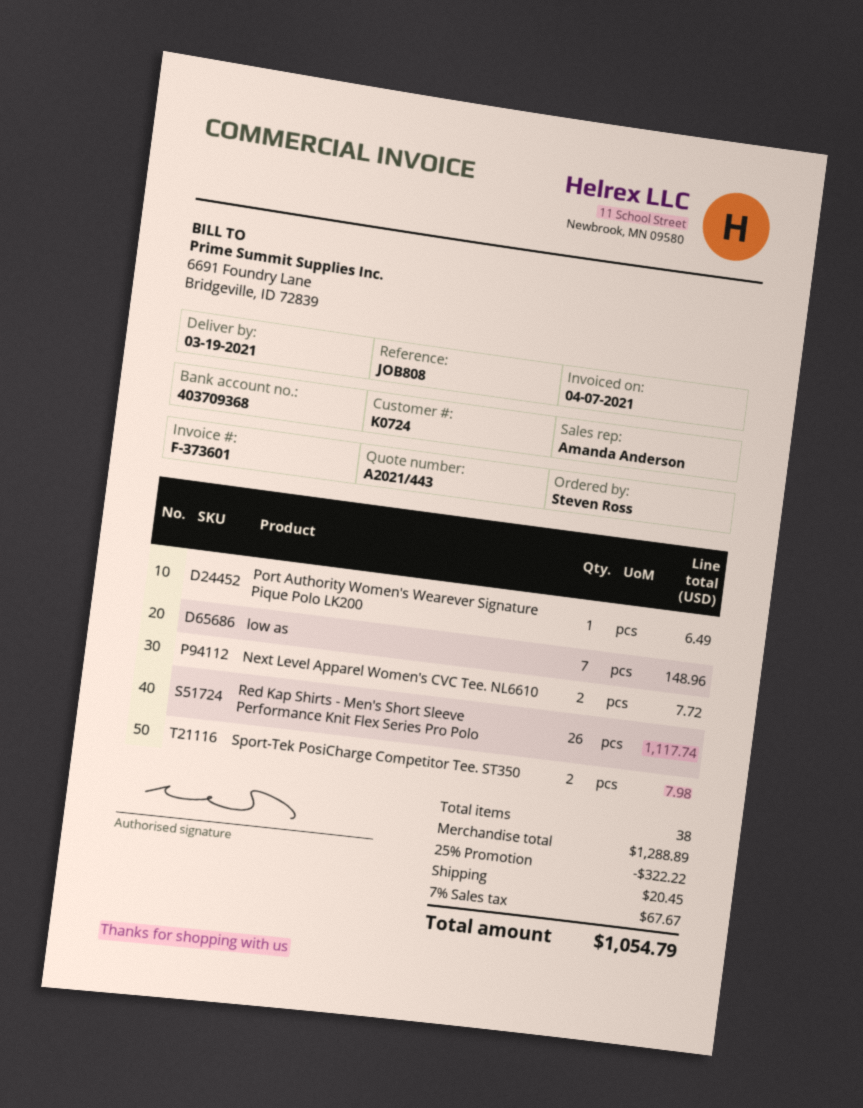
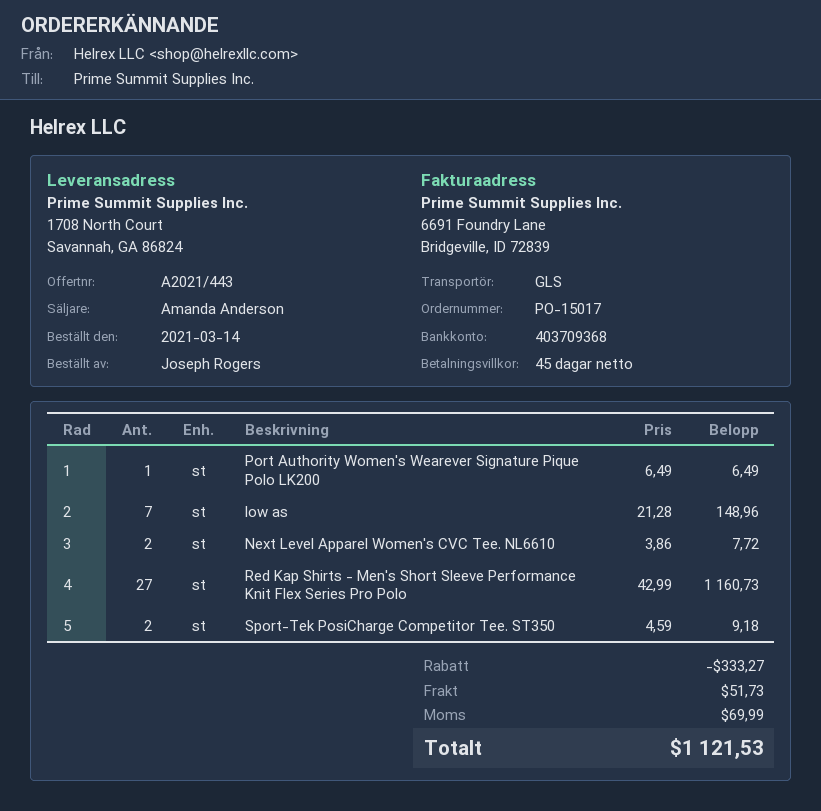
ordered by: Steven Ross -> Joseph Rogers
Red Kap Shirts - Men's Short Sleeve Performance Knit Flex Series Pro Polo: 26 for 1117.74 -> 27 for 1160.73
Sport-Tek PosiCharge Competitor Tee. ST350: 2 for 7.98 -> 2 for 9.18
discount: 322.22 -> 333.27
shipping: 20.45 -> 51.73
tax: 67.67 -> 69.99
total: 1054.79 -> 1121.53

